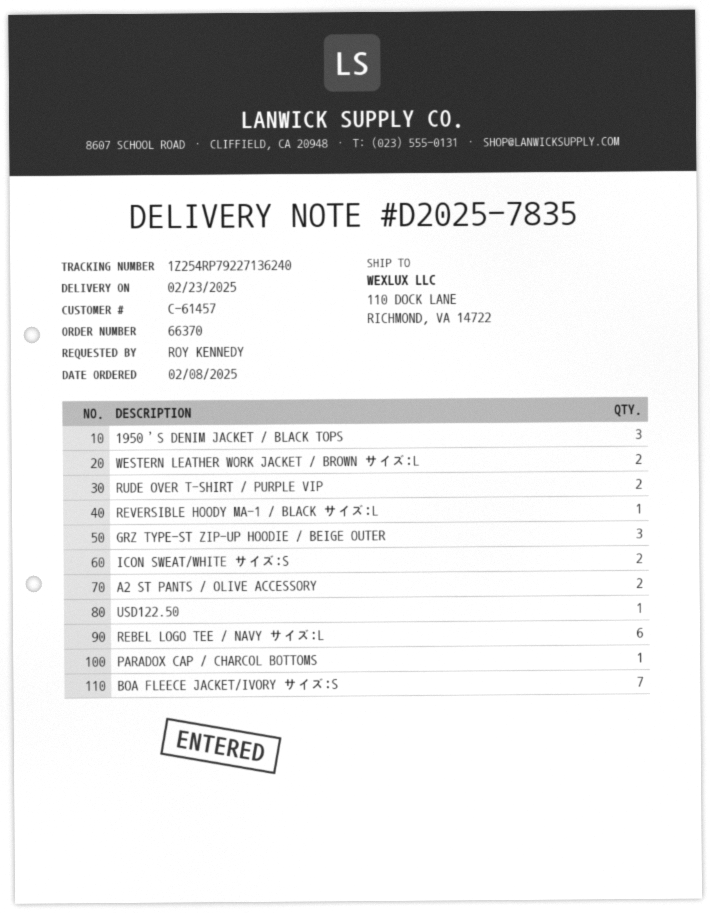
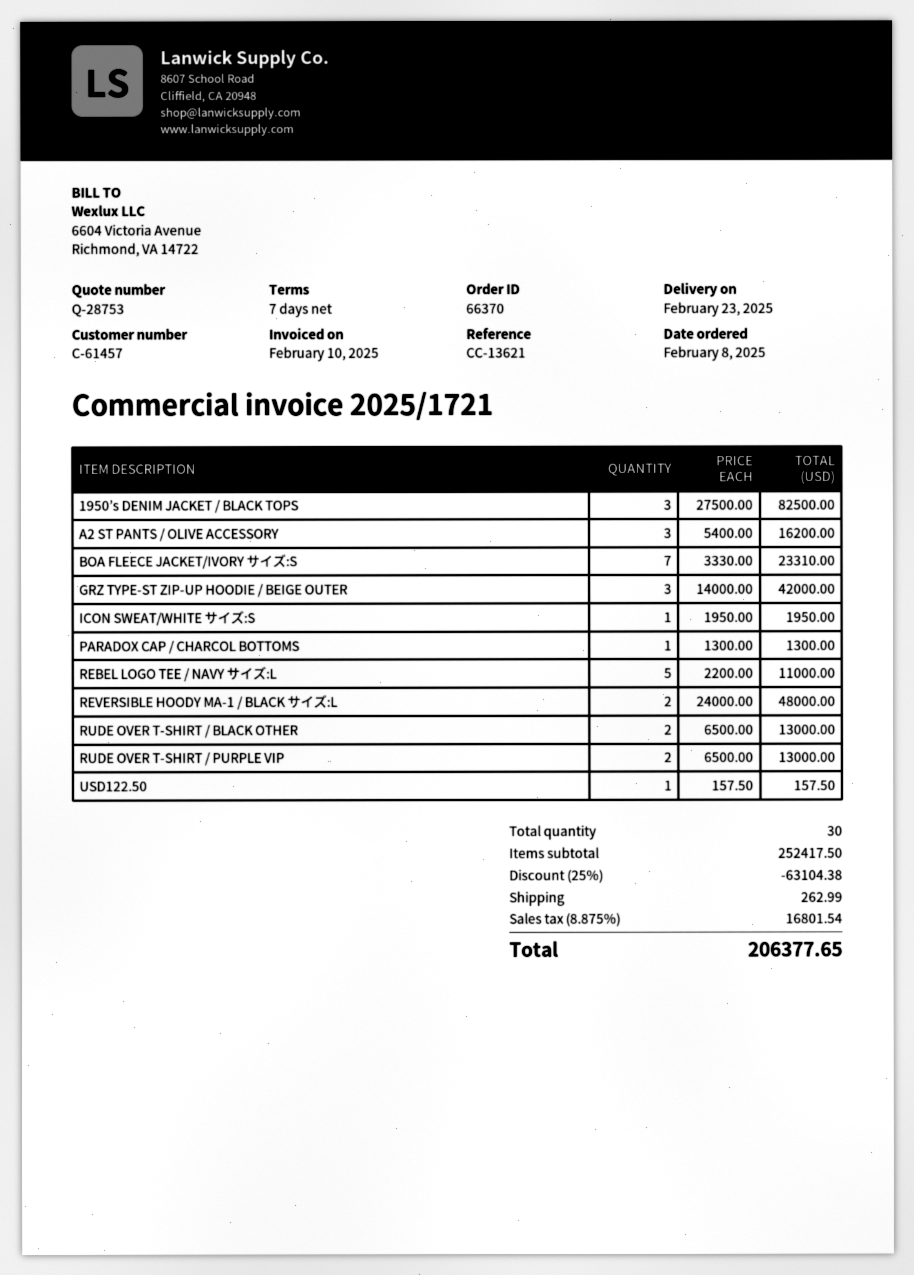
WESTERN LEATHER WORK JACKET / BROWN サイズ:L: 2 -> none
REVERSIBLE HOODY MA-1 / BLACK サイズ:L: 1 -> 2
ICON SWEAT/WHITE サイズ:S: 2 -> 1
A2 ST PANTS / OLIVE ACCESSORY: 2 -> 3
REBEL LOGO TEE / NAVY サイズ:L: 6 -> 5
RUDE OVER T-SHIRT / BLACK OTHER: none -> 2

